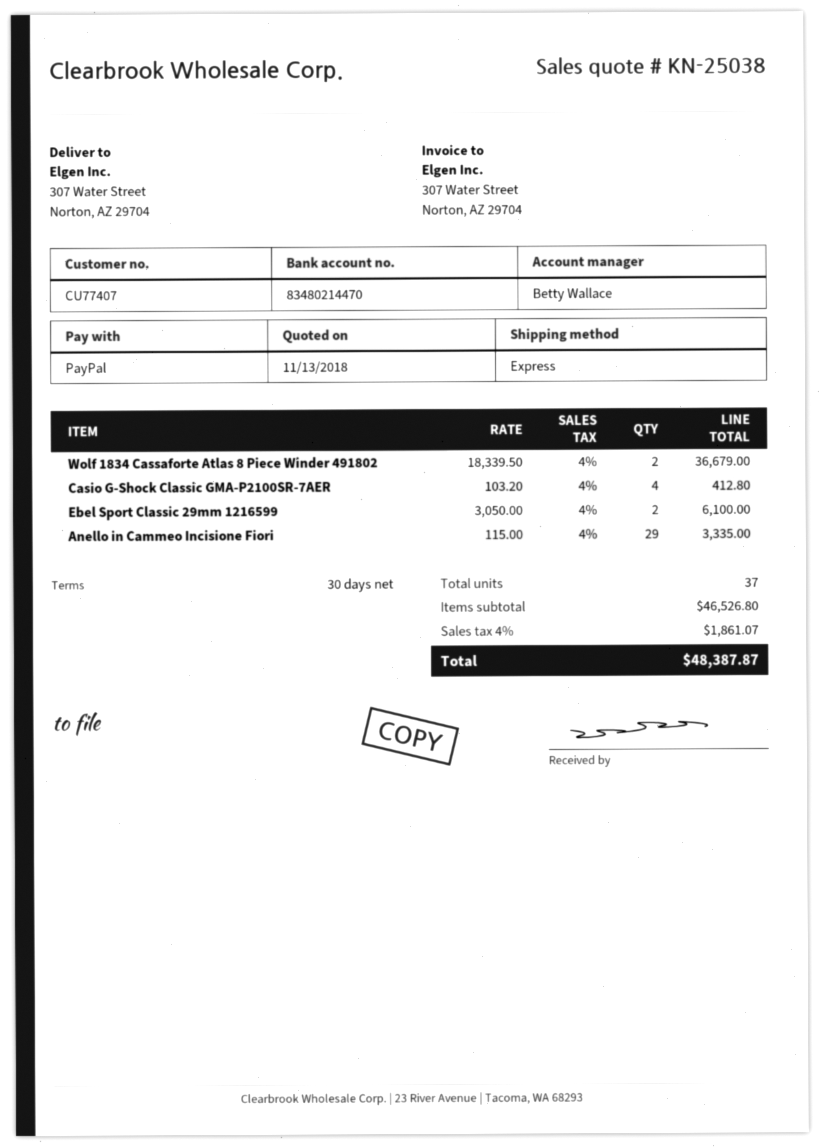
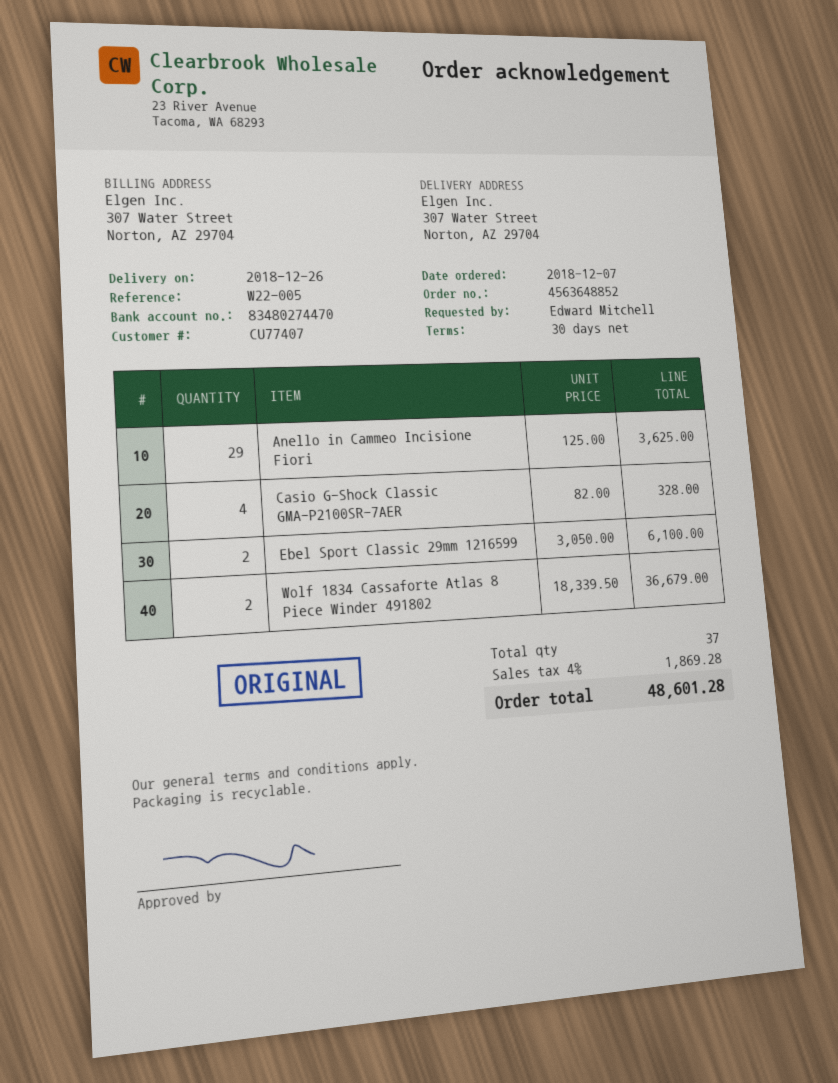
bank account: 83480214470 -> 83480274470
Casio G-Shock Classic GMA-P2100SR-7AER: 4 x 103.20 = 412.80 -> 4 x 82.00 = 328.00
Anello in Cammeo Incisione Fiori: 29 x 115.00 = 3335.00 -> 29 x 125.00 = 3625.00
tax: 4% = 1861.07 -> 4% = 1869.28
total: 48387.87 -> 48601.28

